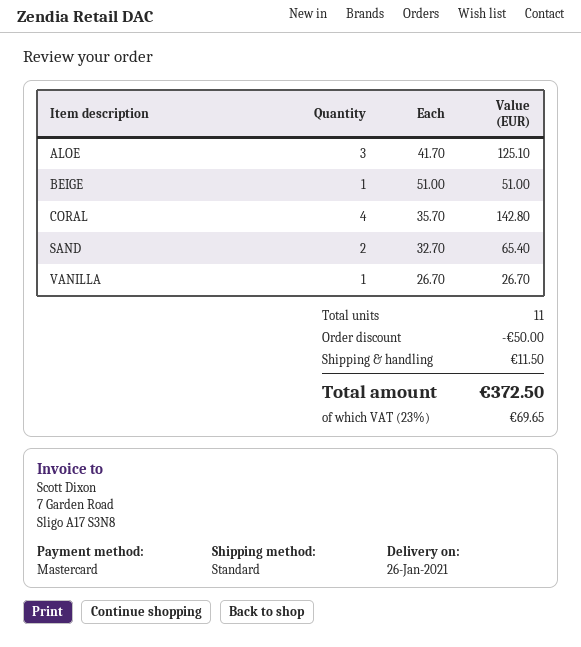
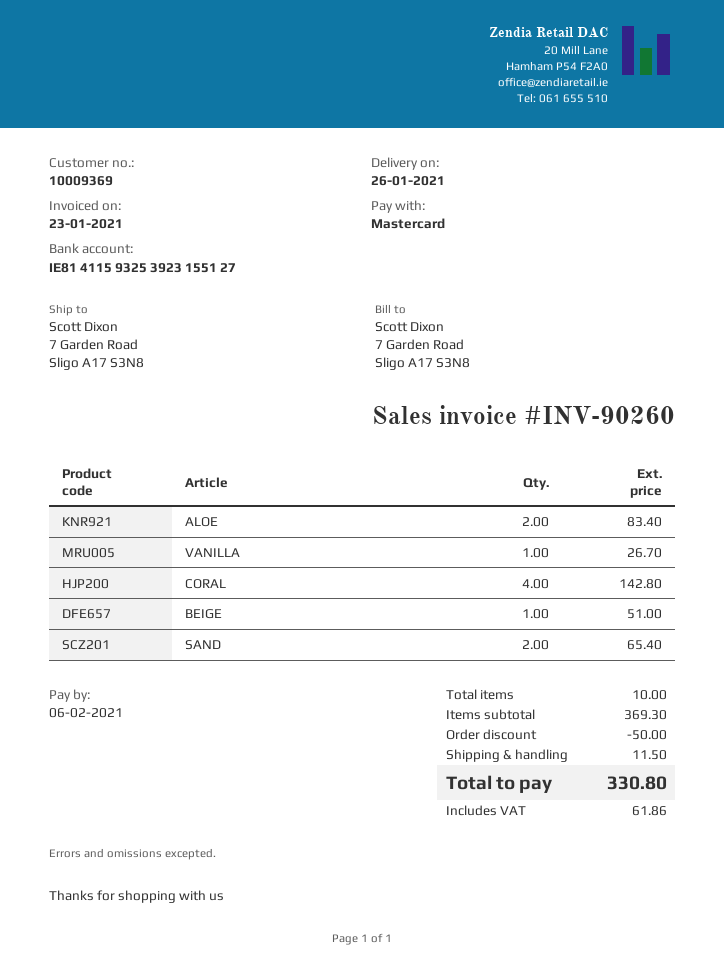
ALOE: 3 for 125.10 -> 2 for 83.40
total quantity: 11 -> 10
tax: 69.65 -> 61.86
total: 372.50 -> 330.80

